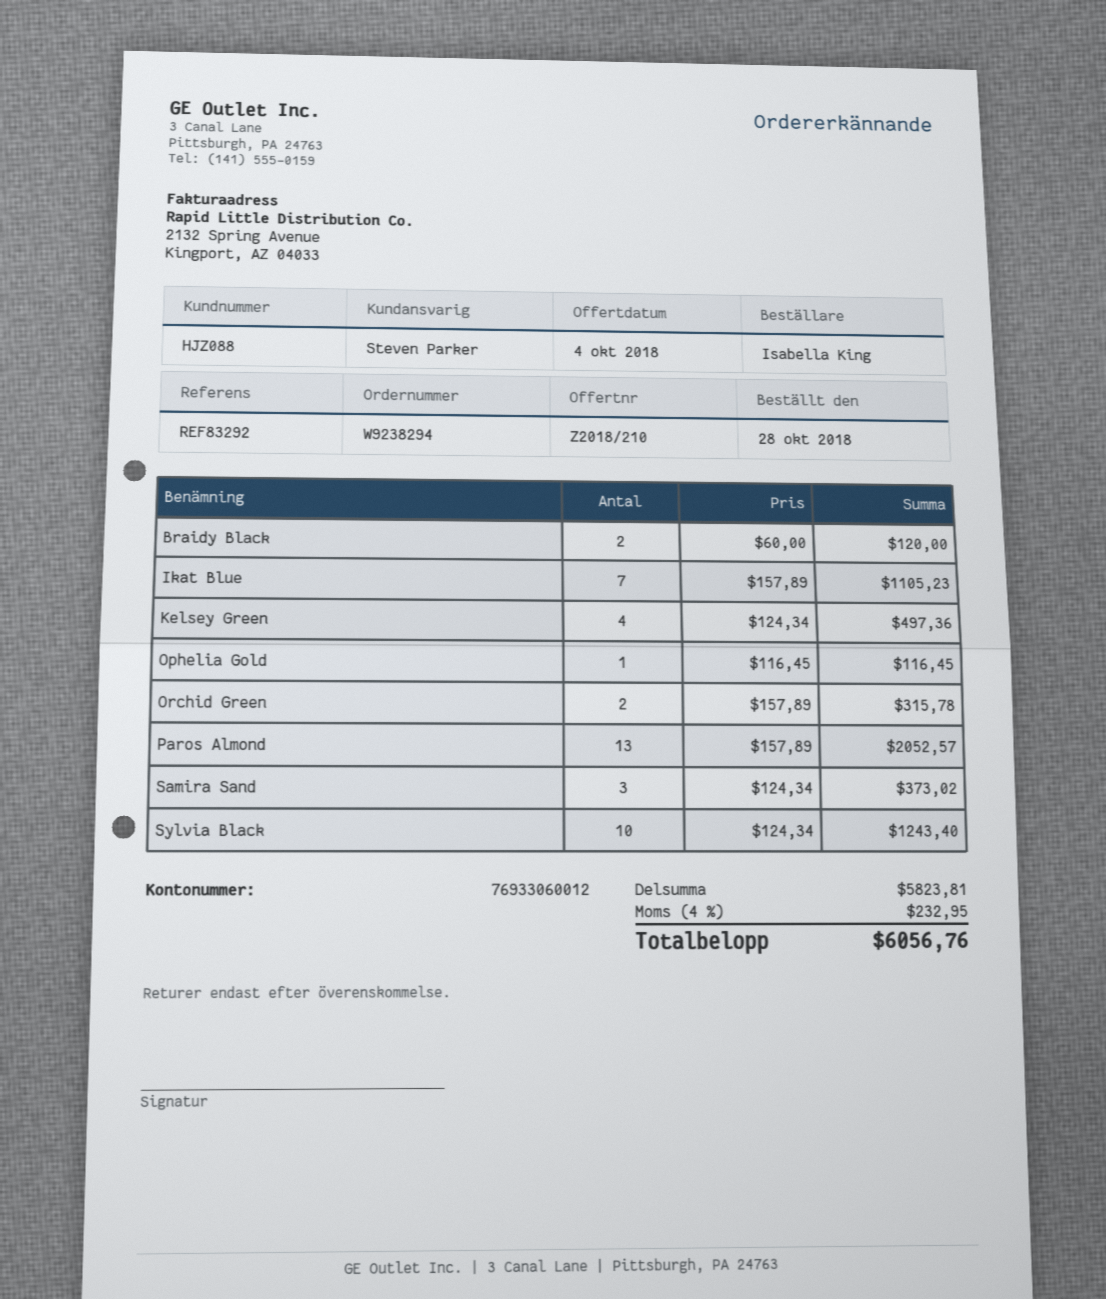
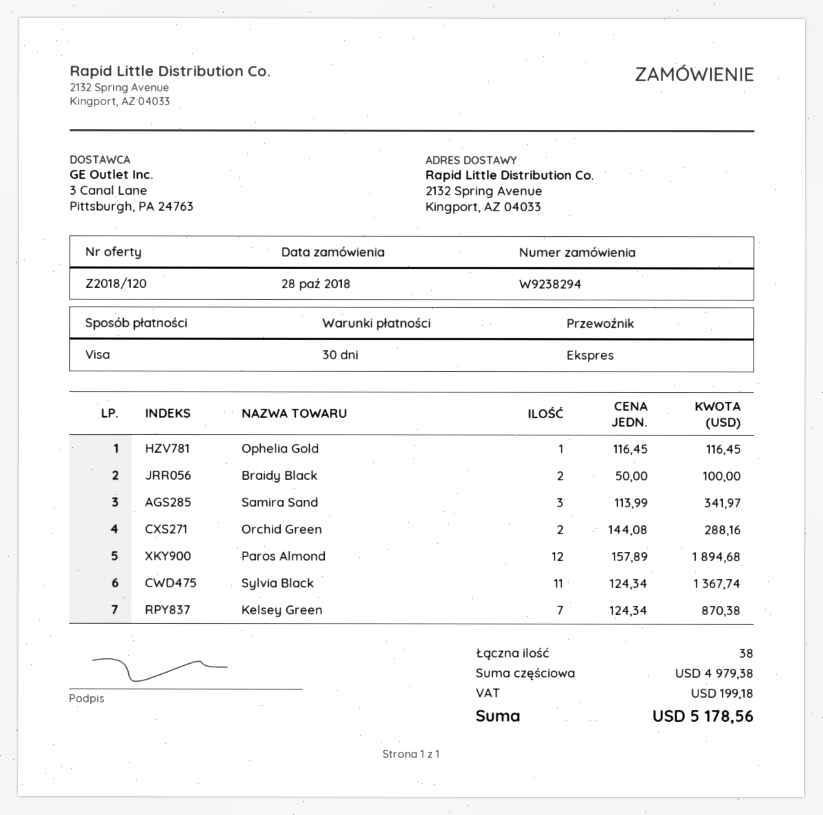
quote number: Z2018/210 -> Z2018/120
Braidy Black: 2 x 60.00 = 120.00 -> 2 x 50.00 = 100.00
Ikat Blue: 7 x 157.89 = 1105.23 -> none
Kelsey Green: 4 x 124.34 = 497.36 -> 7 x 124.34 = 870.38
Orchid Green: 2 x 157.89 = 315.78 -> 2 x 144.08 = 288.16
Paros Almond: 13 x 157.89 = 2052.57 -> 12 x 157.89 = 1894.68
Samira Sand: 3 x 124.34 = 373.02 -> 3 x 113.99 = 341.97
Sylvia Black: 10 x 124.34 = 1243.40 -> 11 x 124.34 = 1367.74
subtotal: 5823.81 -> 4979.38
tax: 232.95 -> 199.18
total: 6056.76 -> 5178.56

